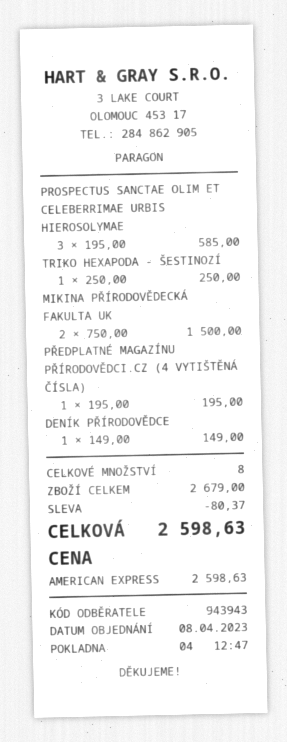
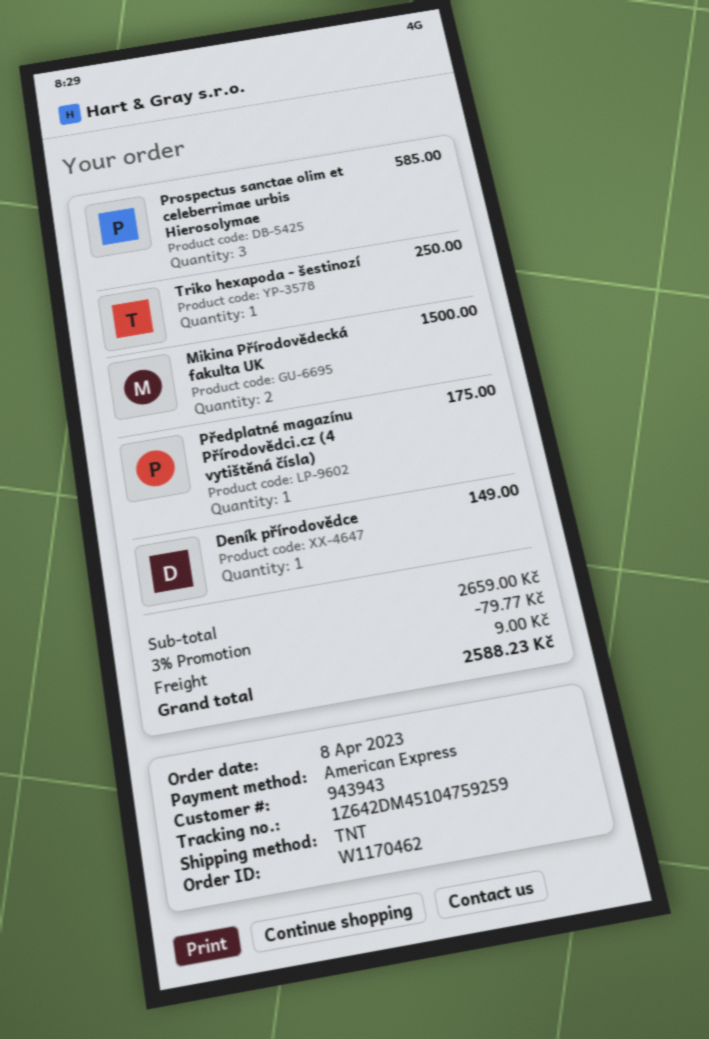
PŘEDPLATNÉ MAGAZÍNU PŘÍRODOVĚDCI.CZ (4 VYTIŠTĚNÁ ČÍSLA): 1 for 195.00 -> 1 for 175.00
subtotal: 2679.00 -> 2659.00
discount: 80.37 -> 79.77
shipping: none -> 9.00
total: 2598.63 -> 2588.23

